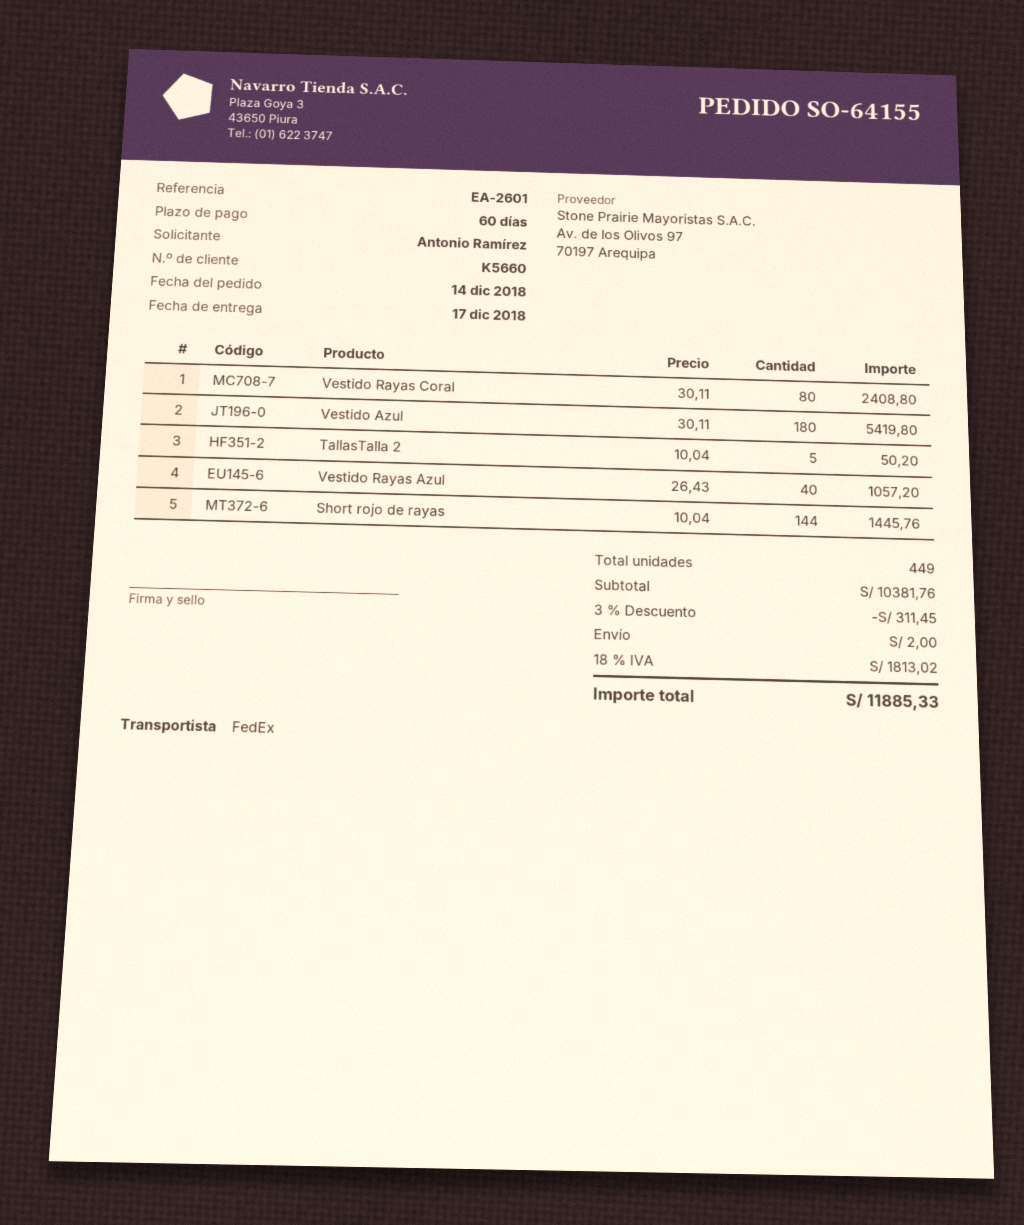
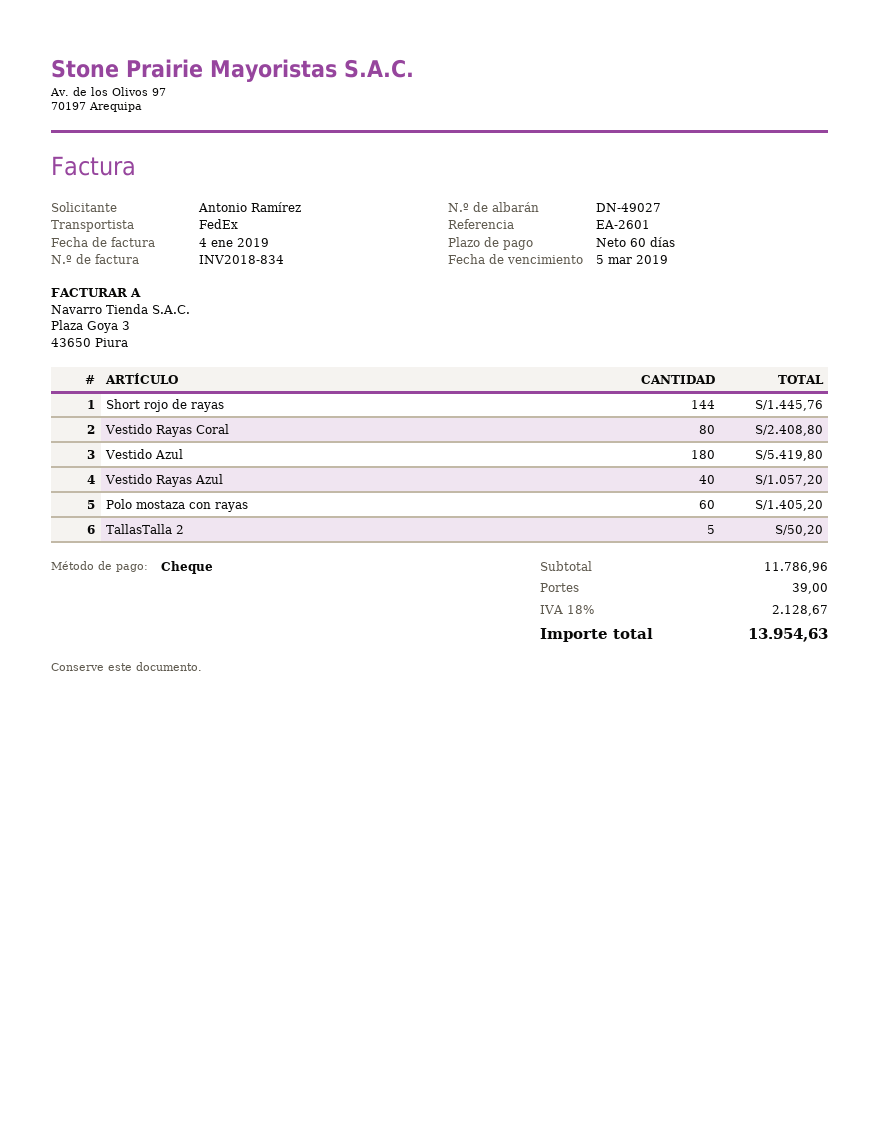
Polo mostaza con rayas: none -> 60 for 1405.20
subtotal: 10381.76 -> 11786.96
discount: 3% = 311.45 -> none
shipping: 2.00 -> 39.00
tax: 18% = 1813.02 -> 18% = 2128.67
total: 11885.33 -> 13954.63

